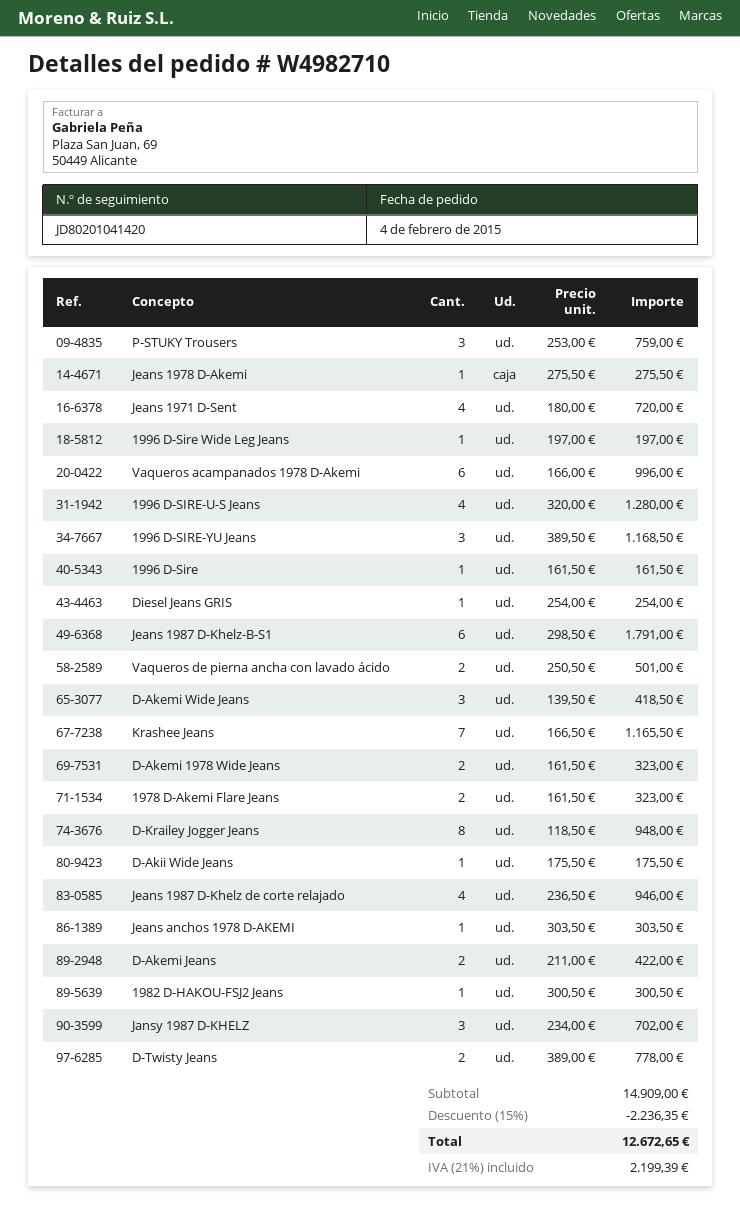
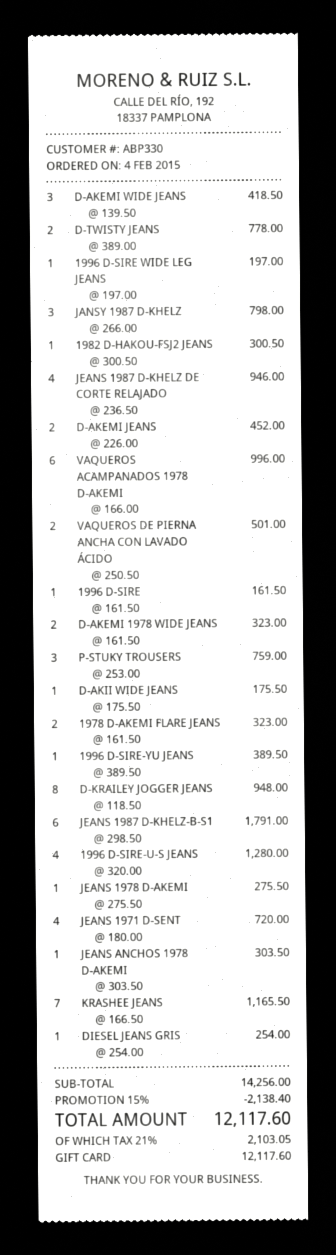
1996 D-SIRE-YU Jeans: 3 x 389.50 = 1168.50 -> 1 x 389.50 = 389.50
D-Akemi Jeans: 2 x 211.00 = 422.00 -> 2 x 226.00 = 452.00
Jansy 1987 D-KHELZ: 3 x 234.00 = 702.00 -> 3 x 266.00 = 798.00
subtotal: 14909.00 -> 14256.00
discount: 15% = 2236.35 -> 15% = 2138.40
tax: 21% = 2199.39 -> 21% = 2103.05
total: 12672.65 -> 12117.60

